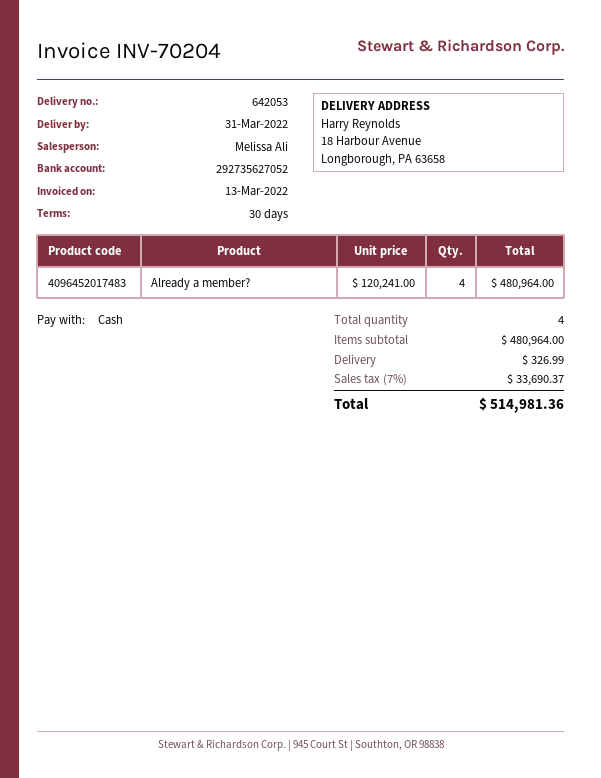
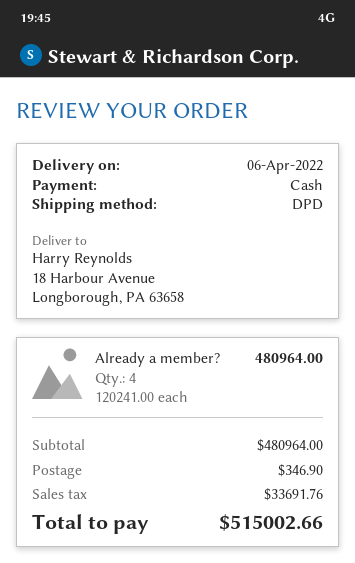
delivery date: 2022-03-31 -> 2022-04-06
shipping: 326.99 -> 346.90
tax: 33690.37 -> 33691.76
total: 514981.36 -> 515002.66

